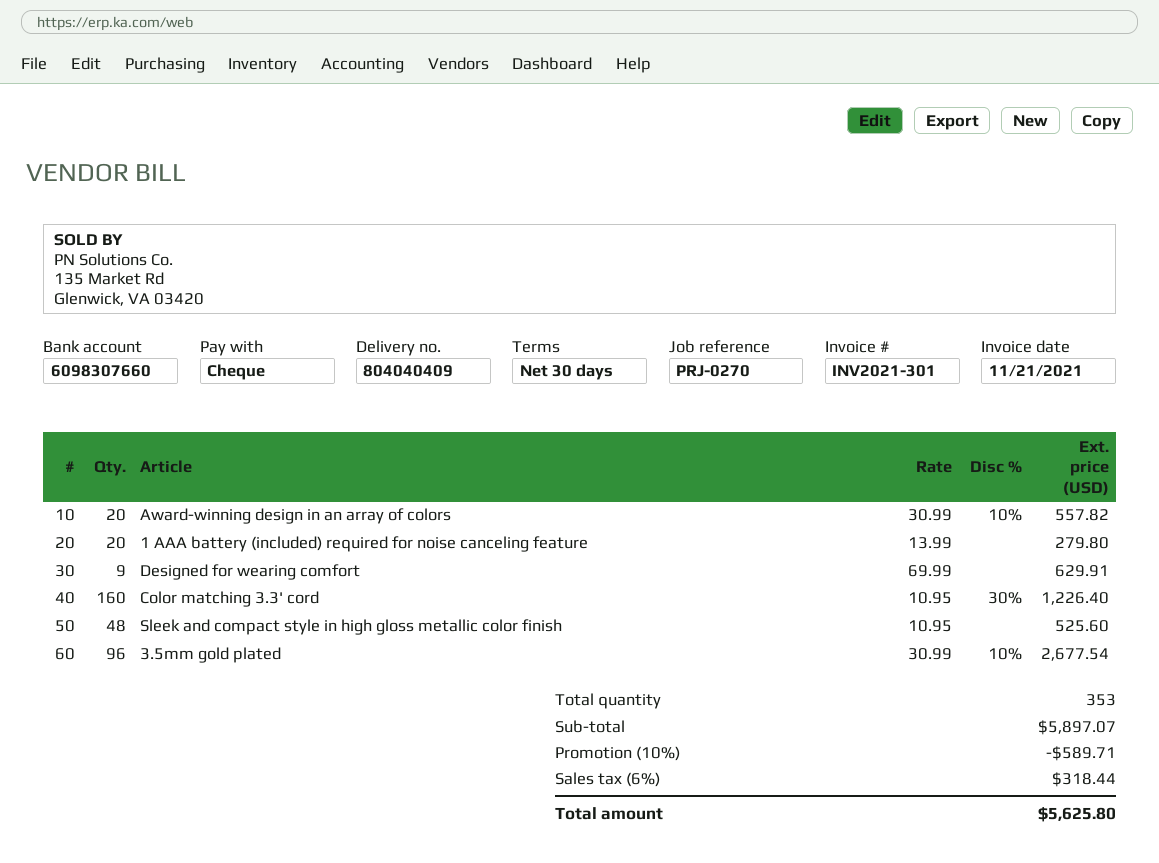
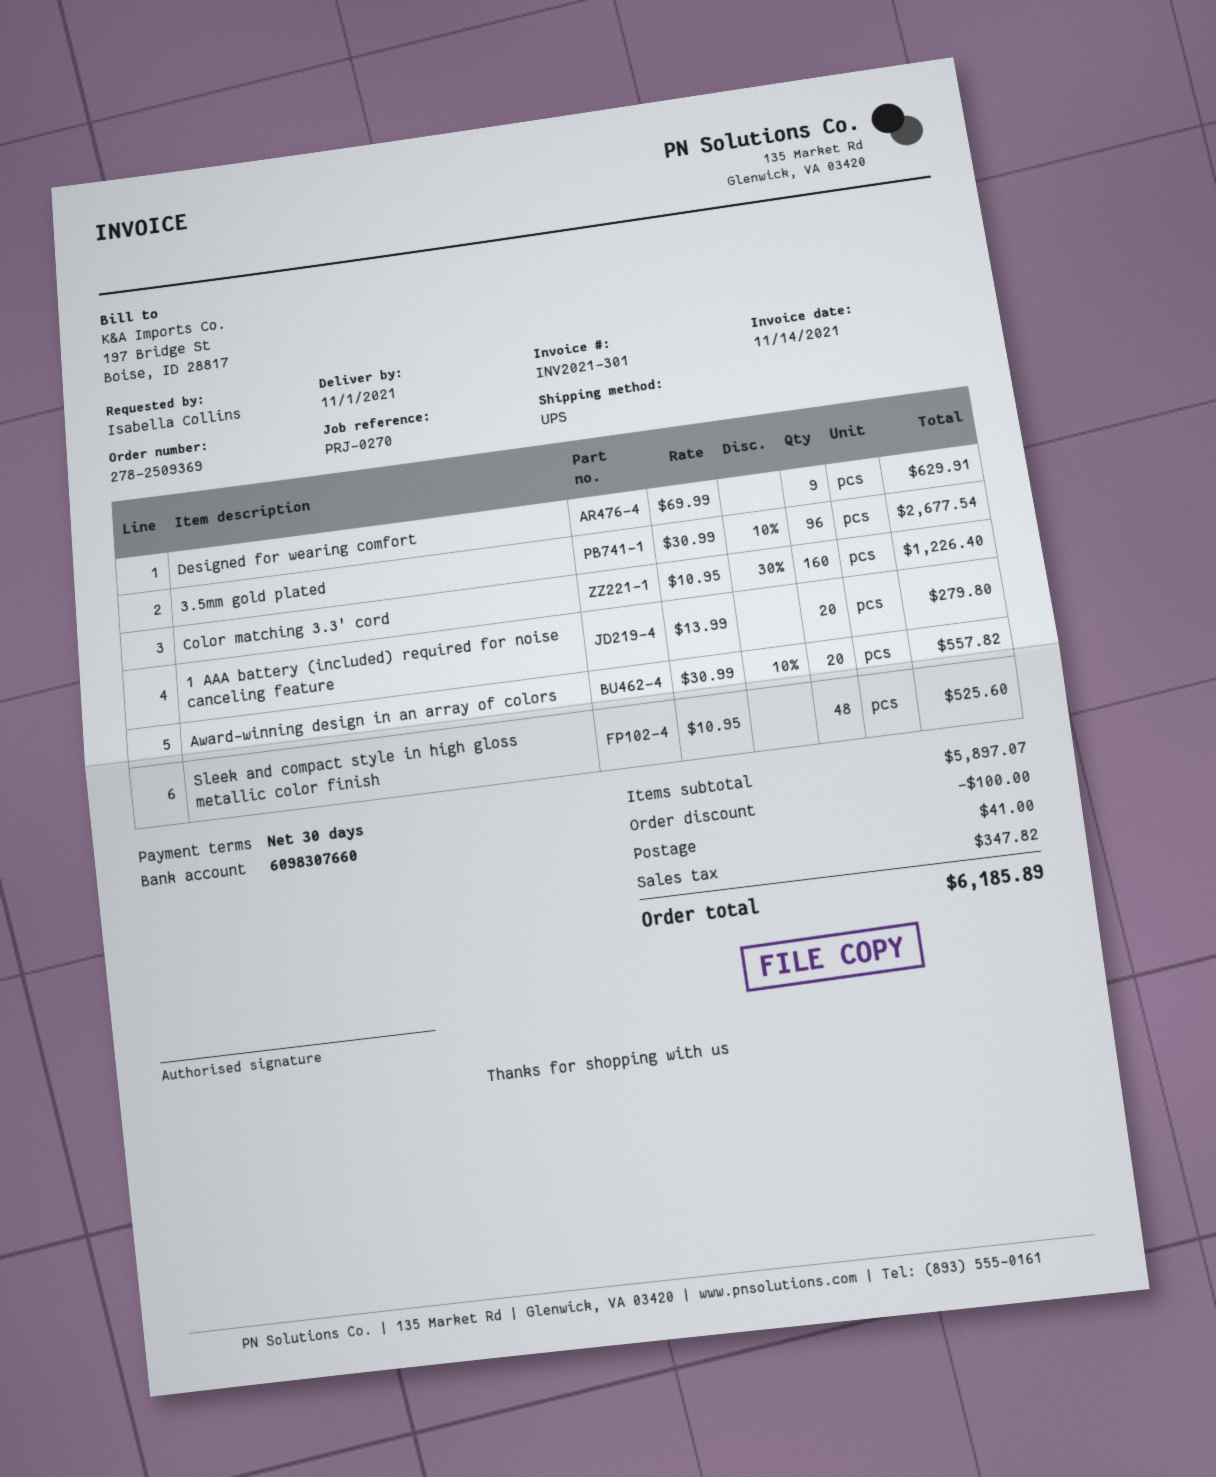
invoice date: 2021-11-21 -> 2021-11-14
discount: 589.71 -> 100.00
shipping: none -> 41.00
tax: 318.44 -> 347.82
total: 5625.80 -> 6185.89

